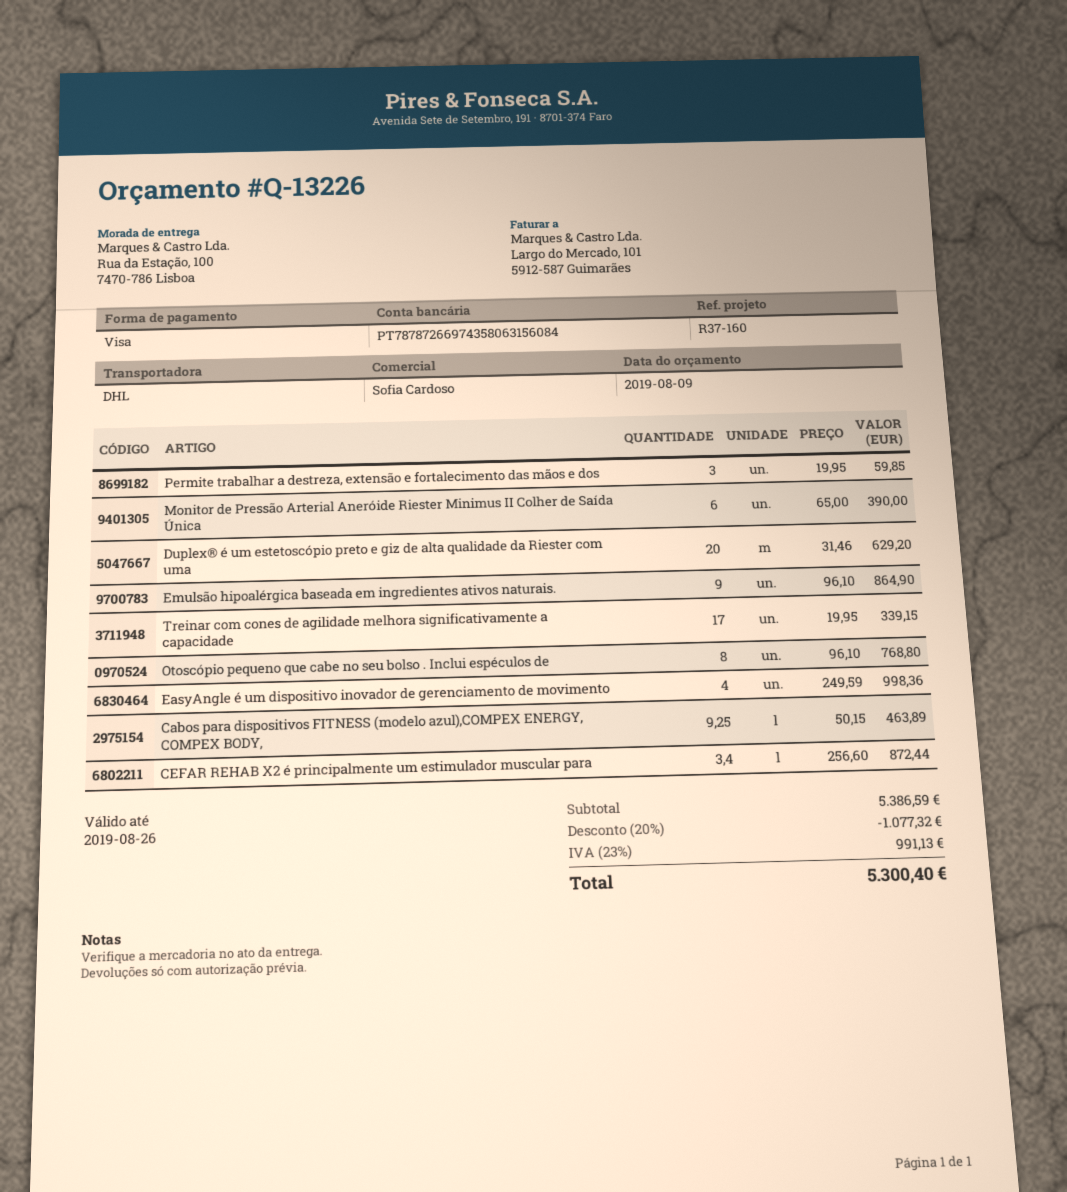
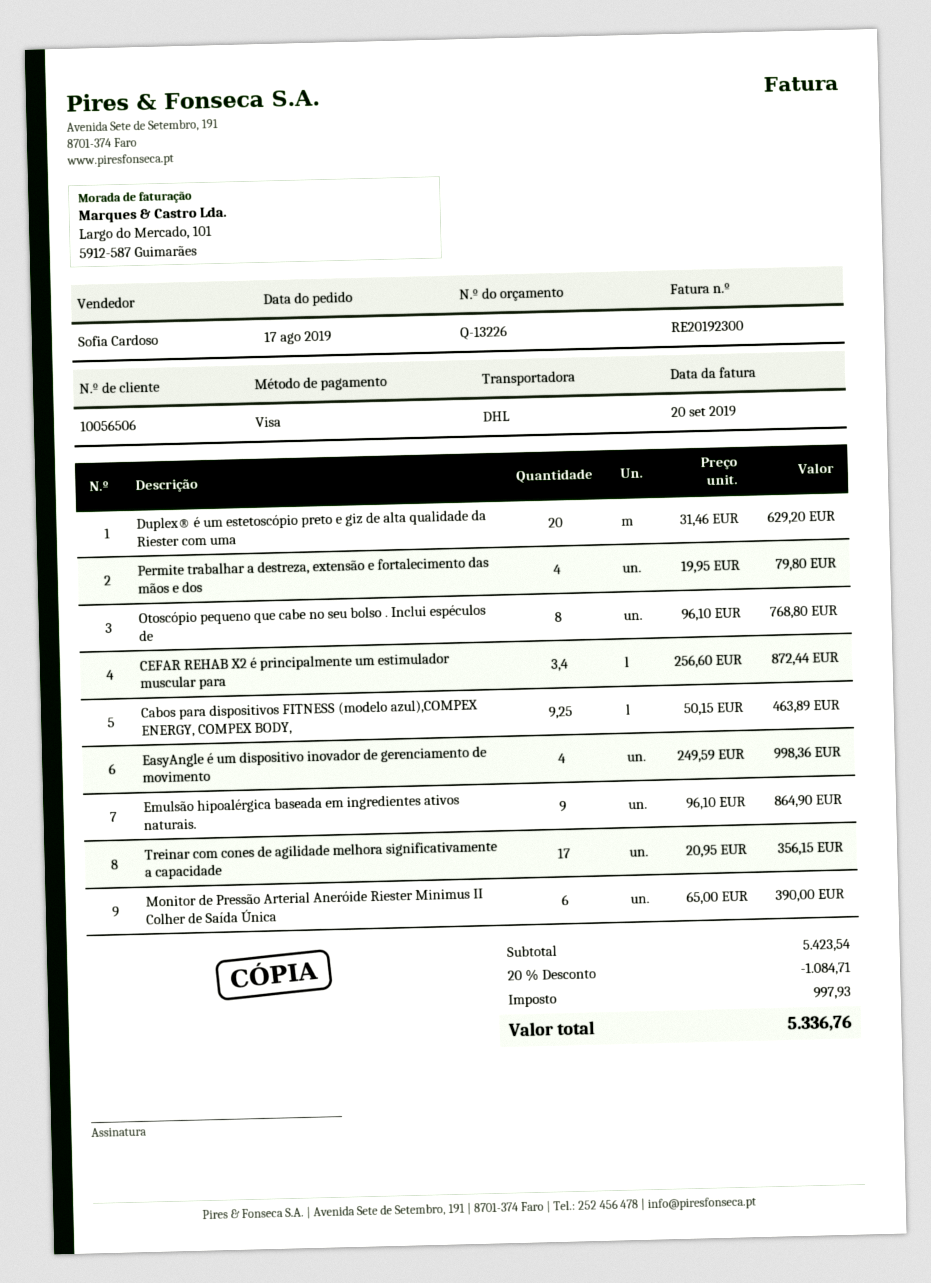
Permite trabalhar a destreza, extensão e fortalecimento das mãos e dos: 3 x 19.95 = 59.85 -> 4 x 19.95 = 79.80
Treinar com cones de agilidade melhora significativamente a capacidade: 17 x 19.95 = 339.15 -> 17 x 20.95 = 356.15
subtotal: 5386.59 -> 5423.54
discount: 20% = 1077.32 -> 20% = 1084.71
tax: 991.13 -> 997.93
total: 5300.40 -> 5336.76

